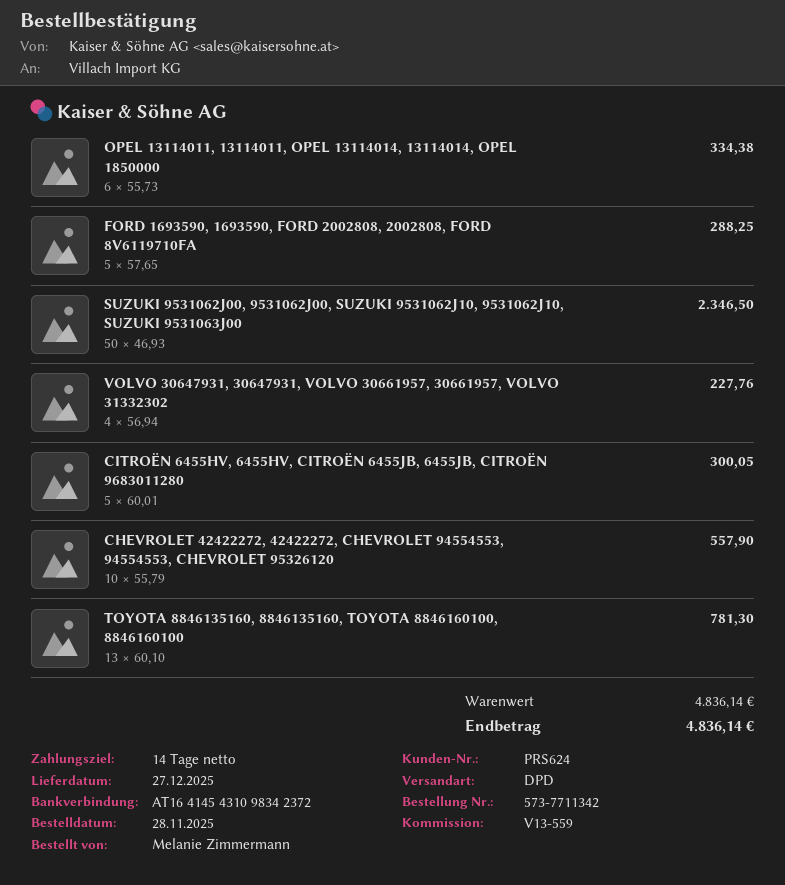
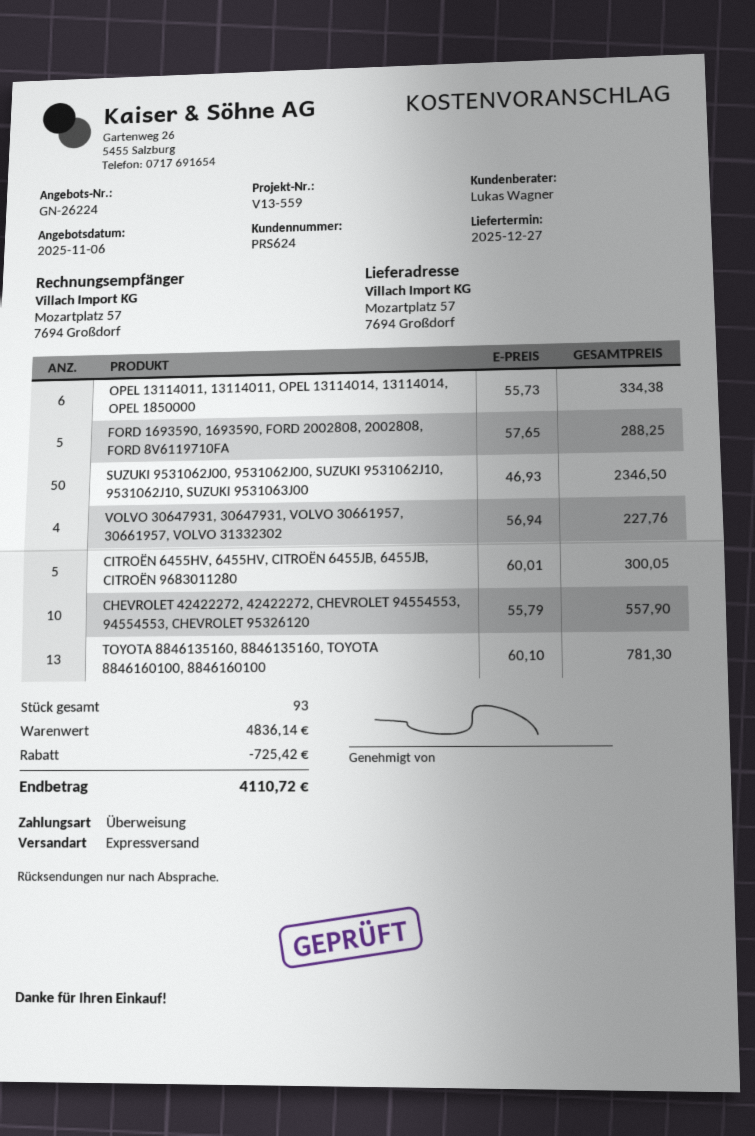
shipping method: DPD -> express
discount: none -> 725.42
total: 4836.14 -> 4110.72

